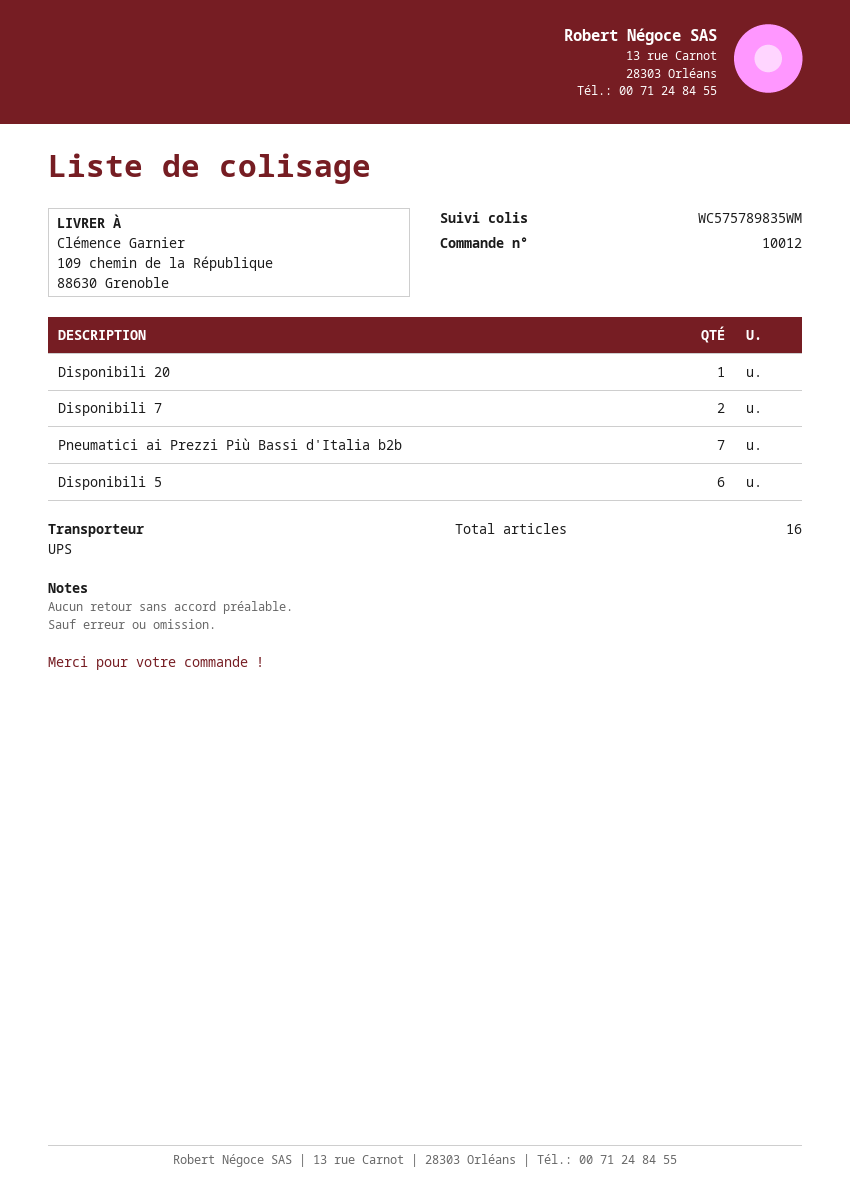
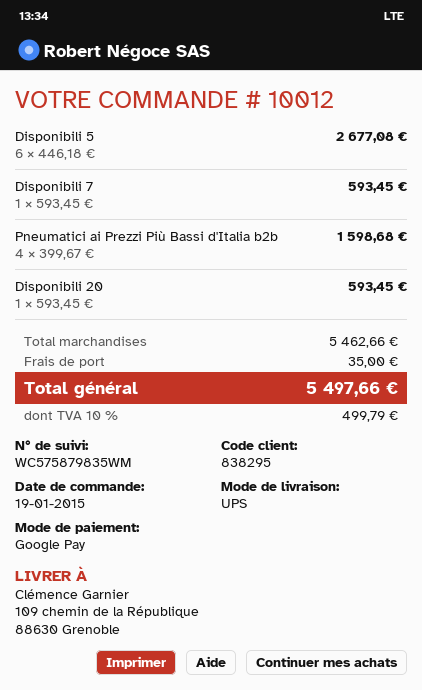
tracking number: WC575789835WM -> WC575879835WM
Disponibili 7: 2 -> 1
Pneumatici ai Prezzi Più Bassi d'Italia b2b: 7 -> 4

